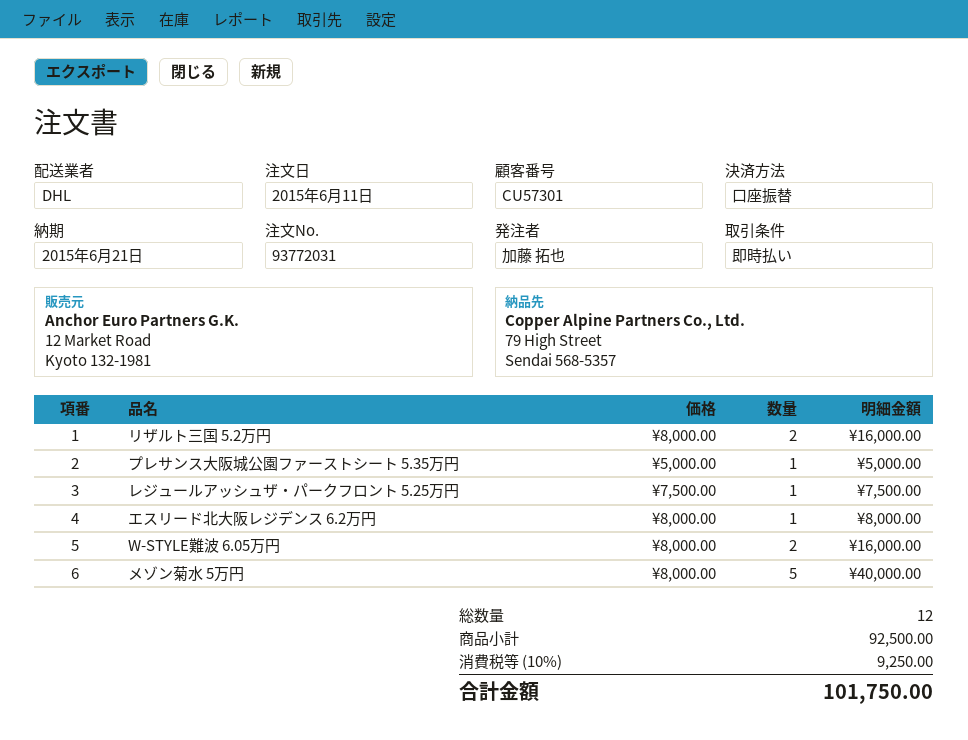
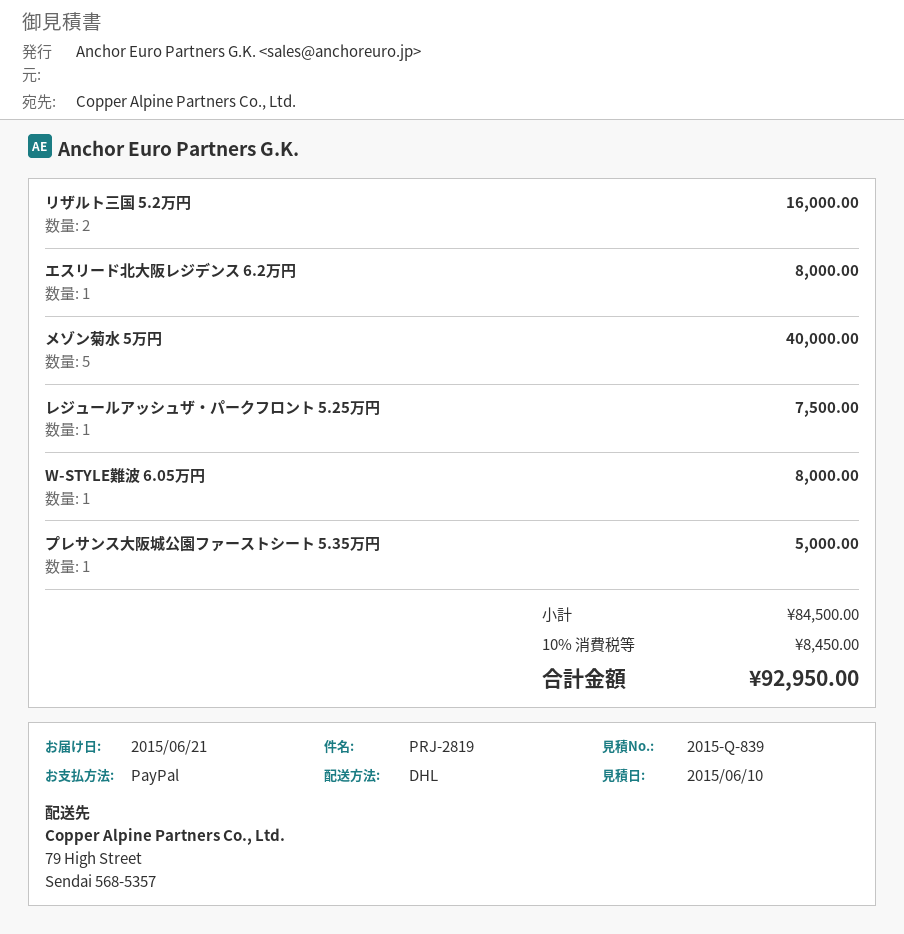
payment method: direct debit -> PayPal
W-STYLE難波 6.05万円: 2 for 16000.00 -> 1 for 8000.00
subtotal: 92500.00 -> 84500.00
tax: 10% = 9250.00 -> 10% = 8450.00
total: 101750.00 -> 92950.00

